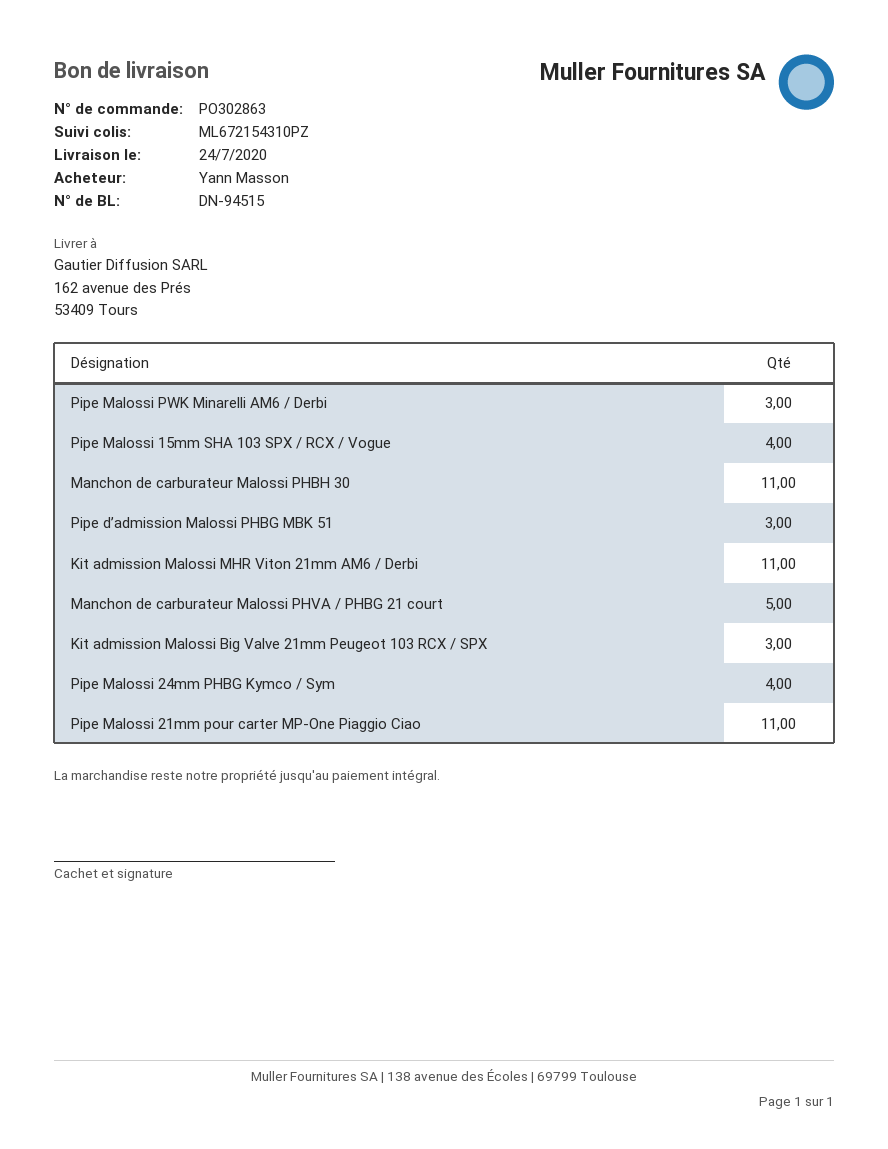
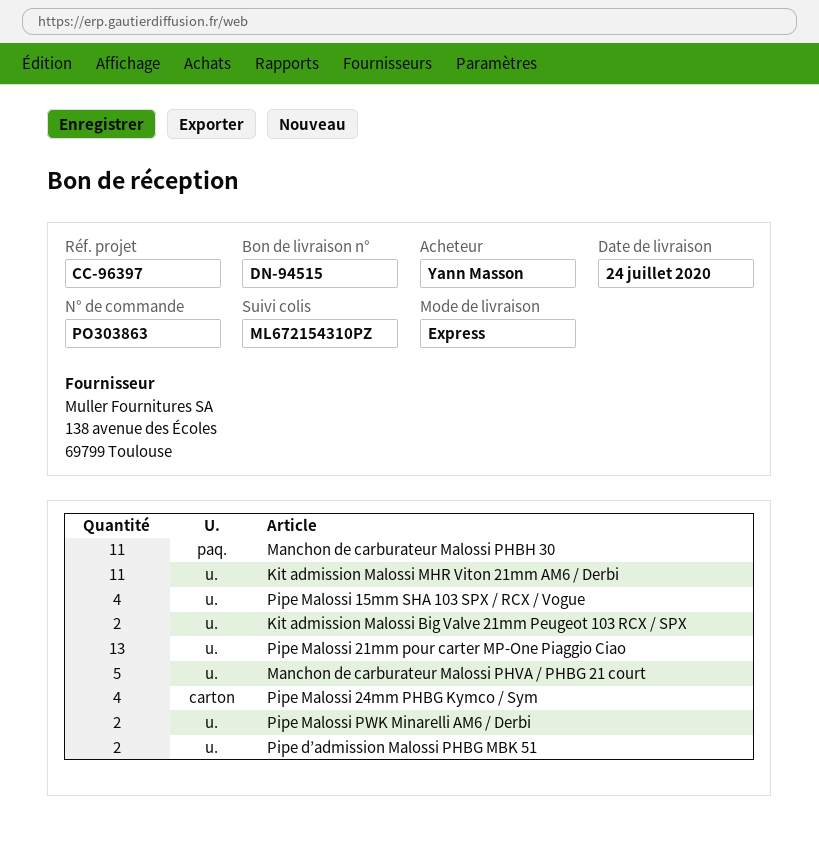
order number: PO302863 -> PO303863
Pipe Malossi PWK Minarelli AM6 / Derbi: 3 -> 2
Pipe d’admission Malossi PHBG MBK 51: 3 -> 2
Kit admission Malossi Big Valve 21mm Peugeot 103 RCX / SPX: 3 -> 2
Pipe Malossi 21mm pour carter MP-One Piaggio Ciao: 11 -> 13

